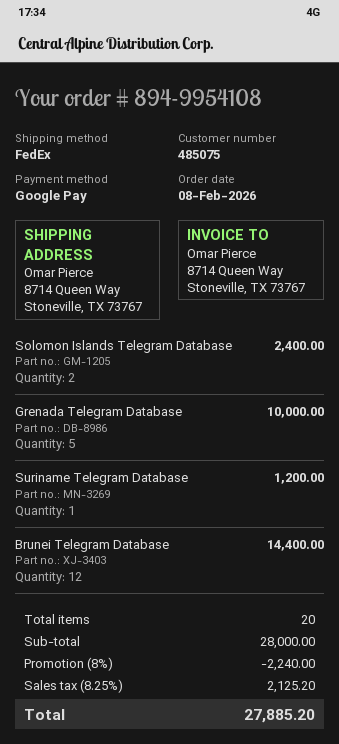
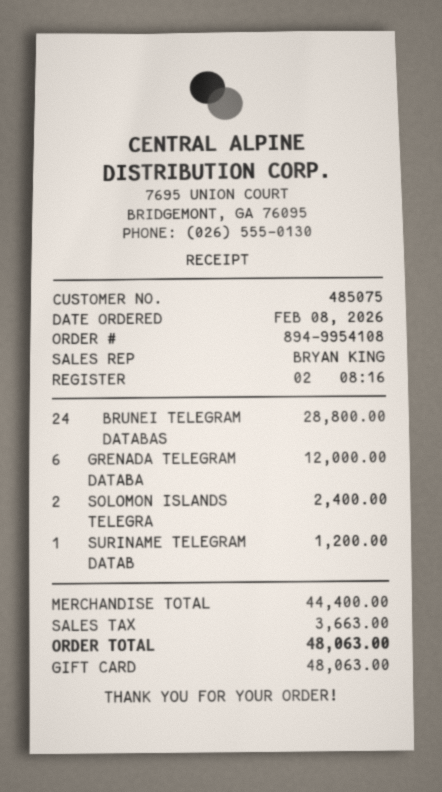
payment method: Google Pay -> gift card
Grenada Telegram Database: 5 for 10000.00 -> 6 for 12000.00
Brunei Telegram Database: 12 for 14400.00 -> 24 for 28800.00
subtotal: 28000.00 -> 44400.00
discount: 8% = 2240.00 -> none
tax: 2125.20 -> 3663.00
total: 27885.20 -> 48063.00

